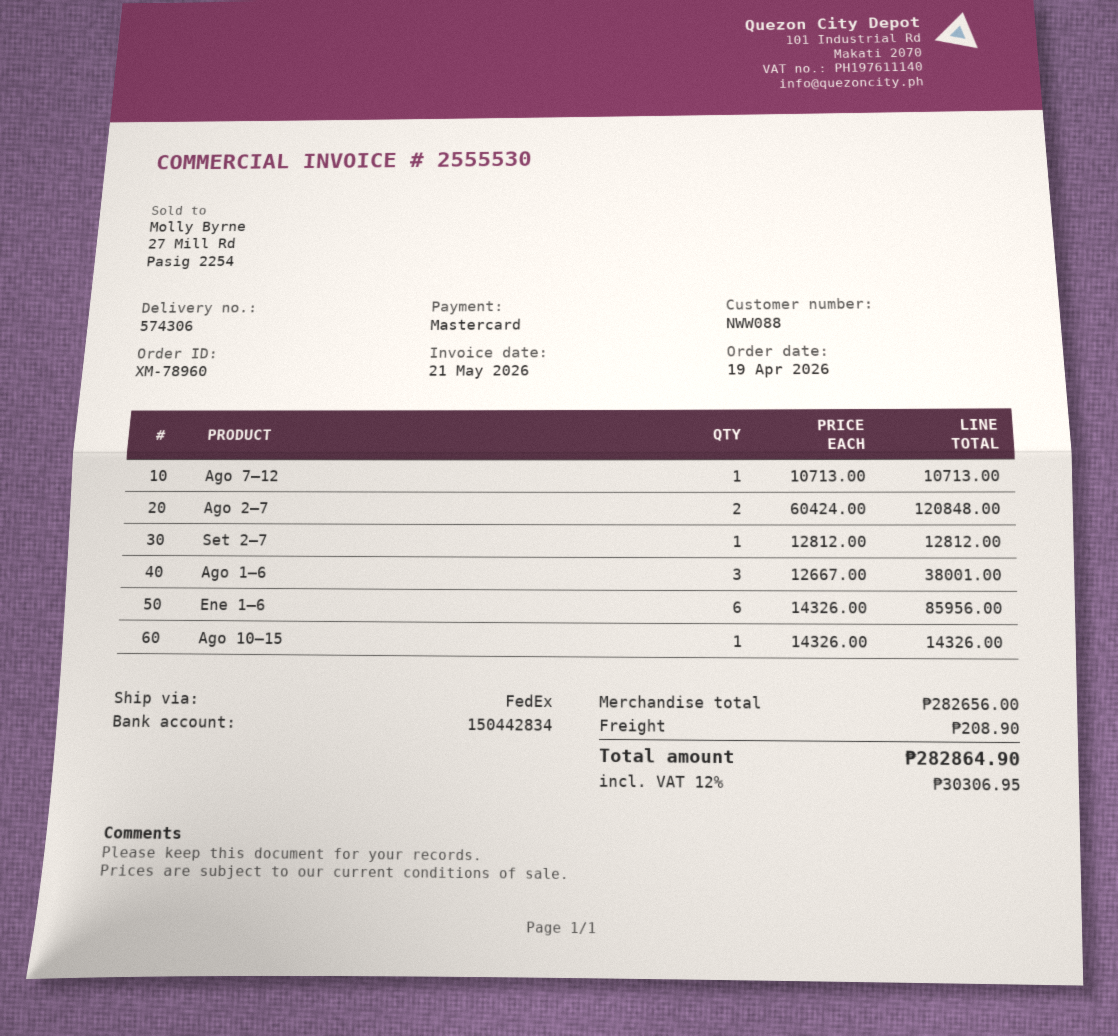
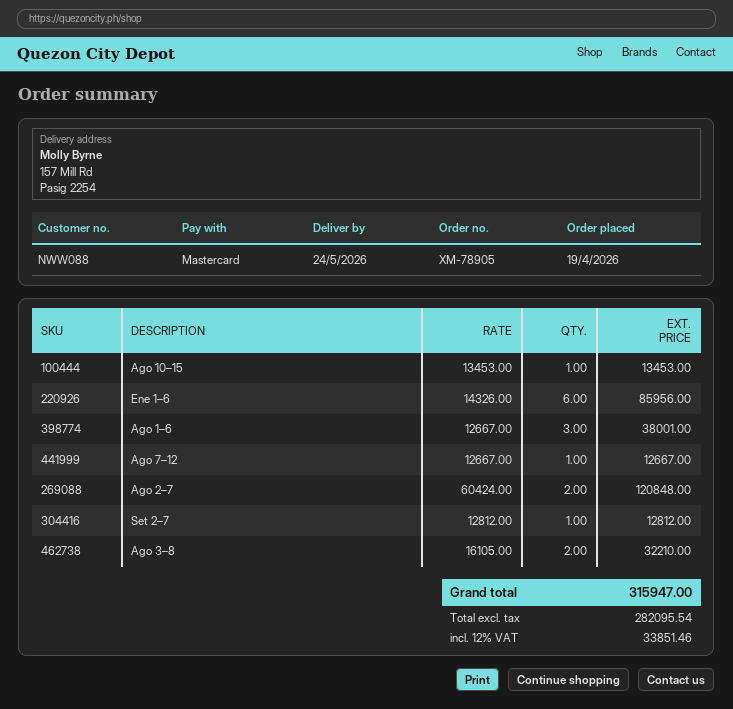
order number: XM-78960 -> XM-78905
Ago 7–12: 1 x 10713.00 = 10713.00 -> 1 x 12667.00 = 12667.00
Ago 10–15: 1 x 14326.00 = 14326.00 -> 1 x 13453.00 = 13453.00
Ago 3–8: none -> 2 x 16105.00 = 32210.00
shipping: 208.90 -> none
tax: 12% = 30306.95 -> 12% = 33851.46
total: 282864.90 -> 315947.00

